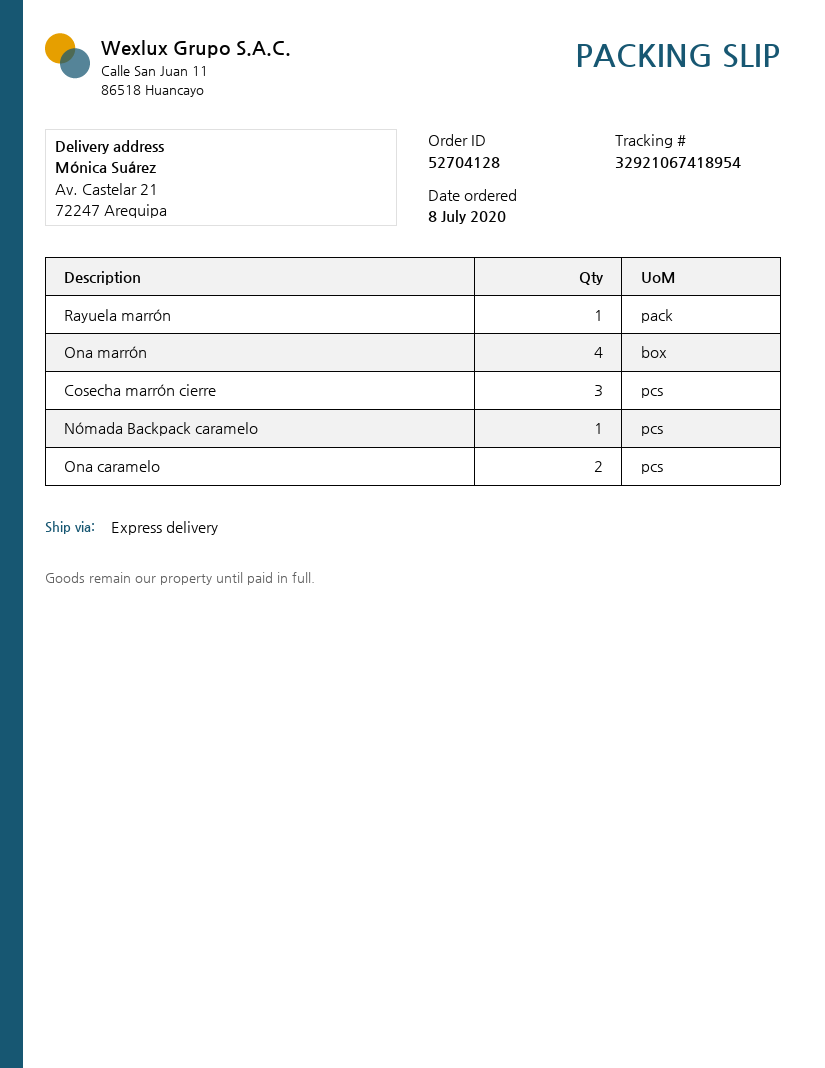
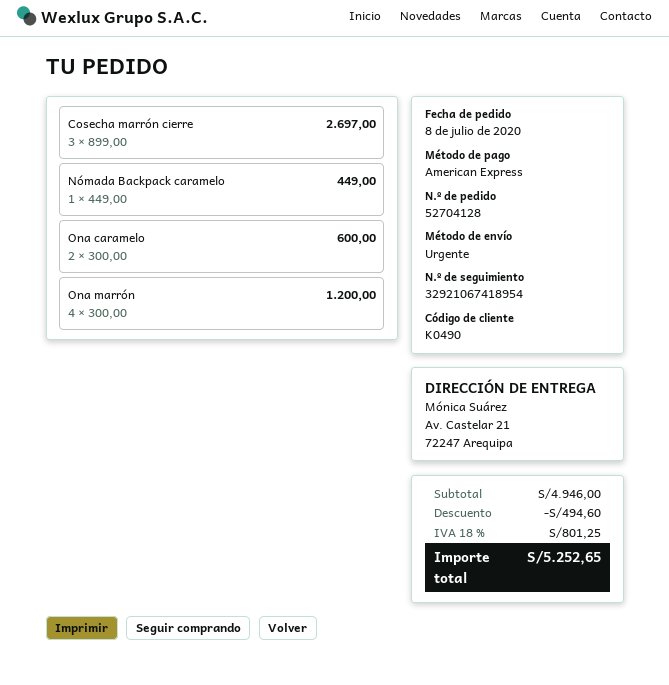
Rayuela marrón: 1 -> none

